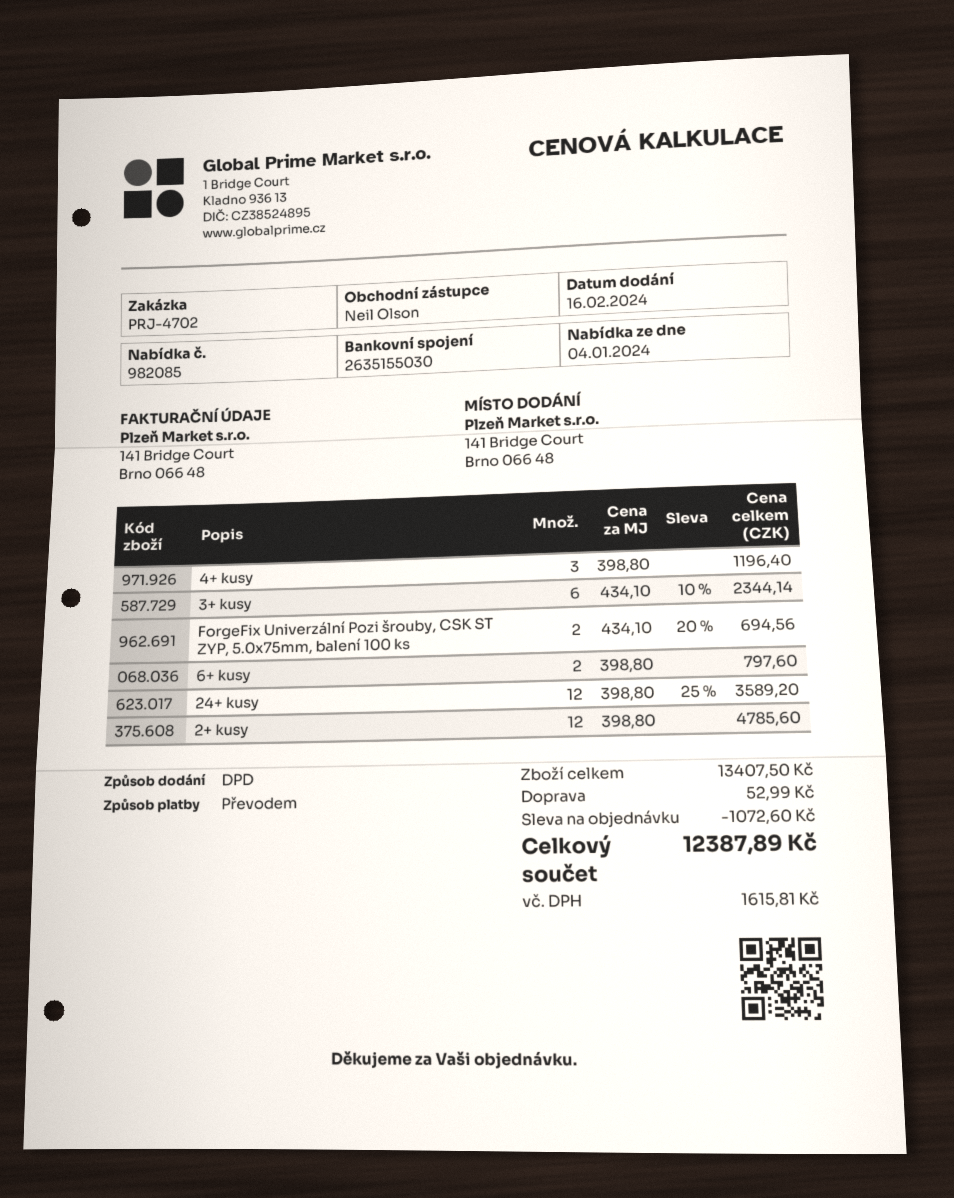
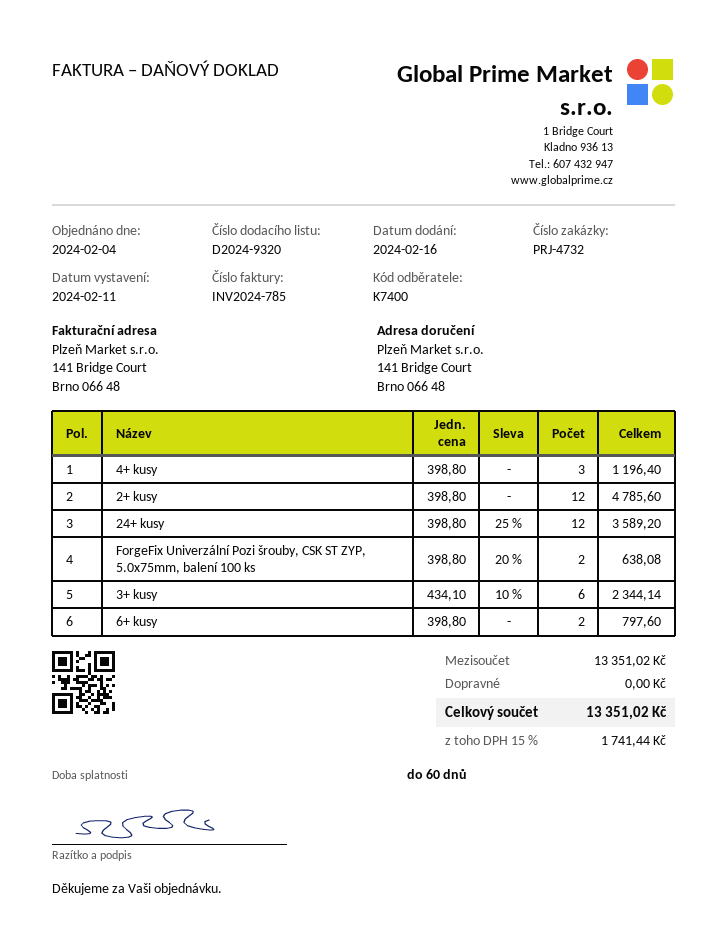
reference: PRJ-4702 -> PRJ-4732
ForgeFix Univerzální Pozi šrouby, CSK ST ZYP, 5.0x75mm, balení 100 ks: 2 x 434.10 - 20% = 694.56 -> 2 x 398.80 - 20% = 638.08
subtotal: 13407.50 -> 13351.02
discount: 1072.60 -> none
shipping: 52.99 -> 0.00
tax: 1615.81 -> 1741.44
total: 12387.89 -> 13351.02

